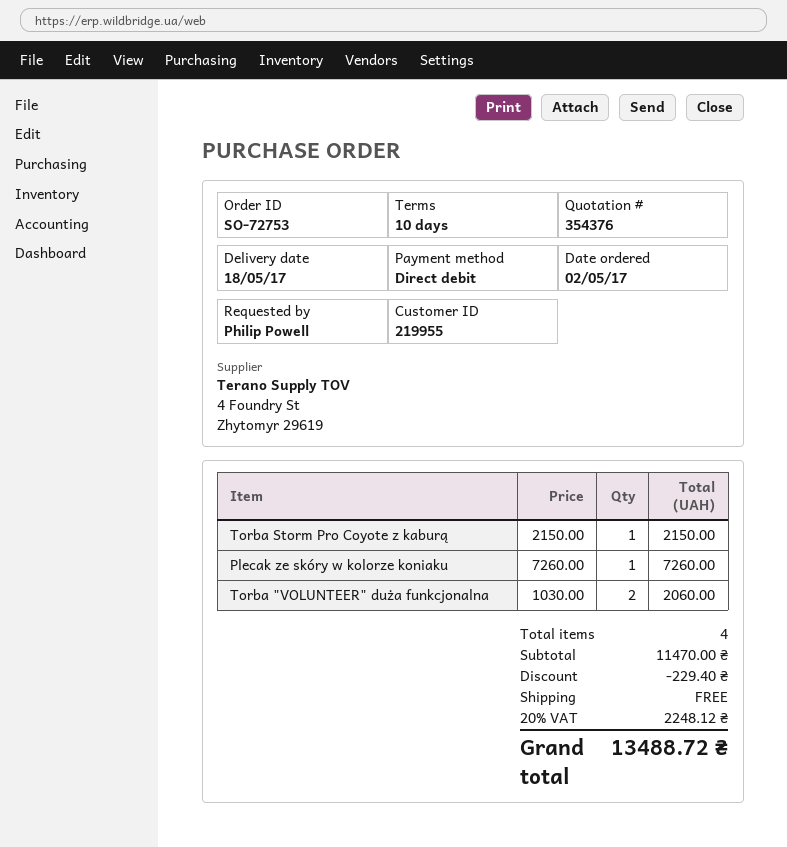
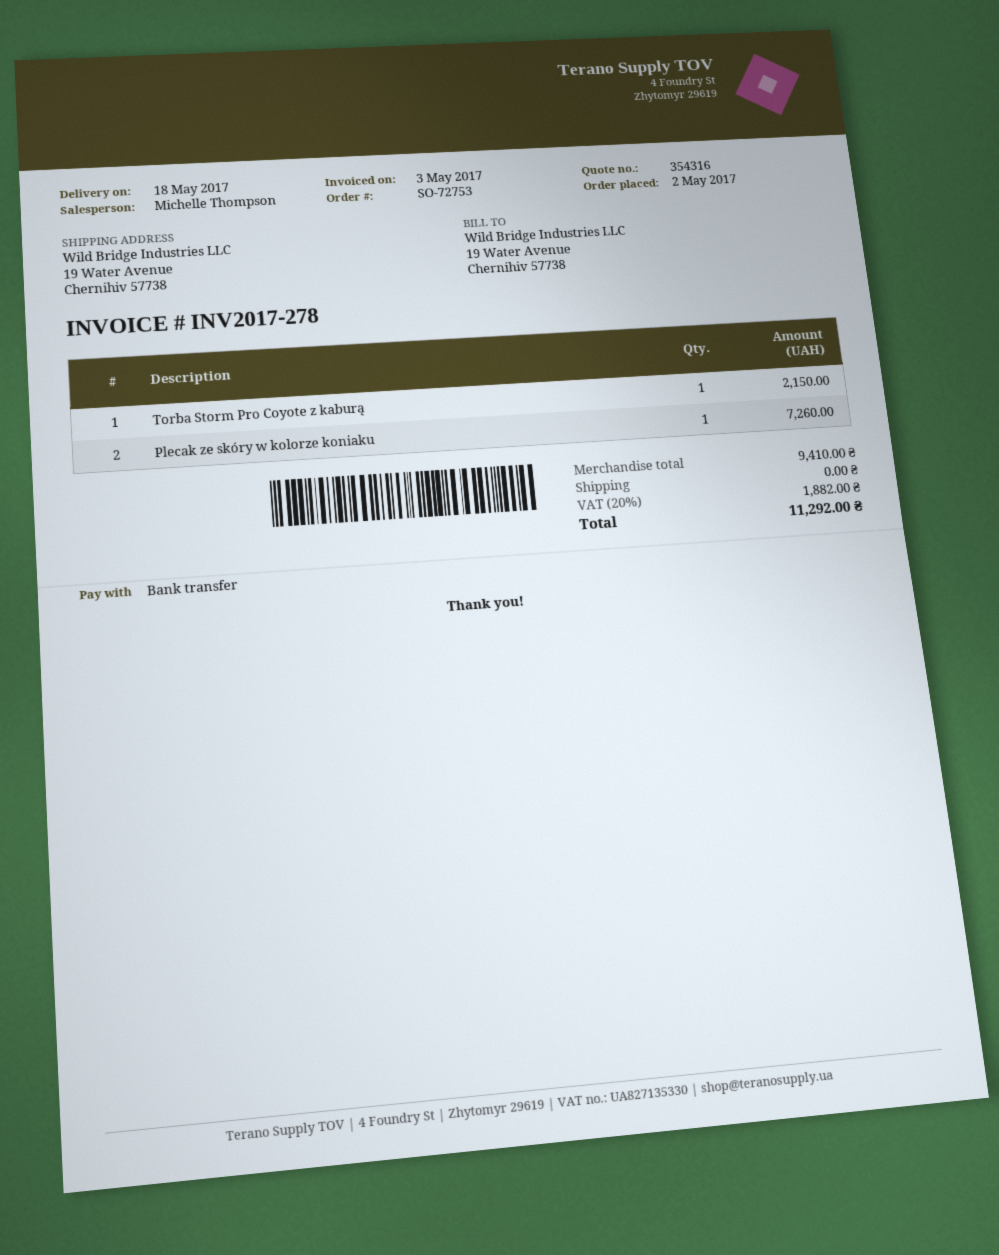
quote number: 354376 -> 354316
payment method: direct debit -> bank transfer
Torba "VOLUNTEER" duża funkcjonalna: 2 for 2060.00 -> none
subtotal: 11470.00 -> 9410.00
discount: 229.40 -> none
tax: 20% = 2248.12 -> 20% = 1882.00
total: 13488.72 -> 11292.00

